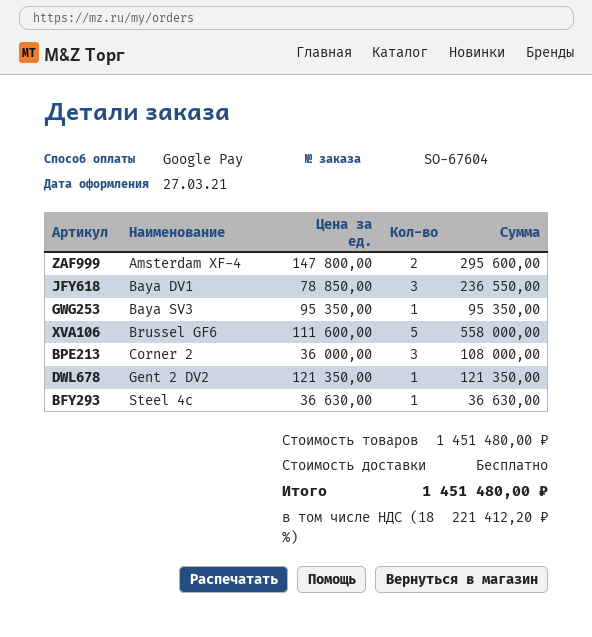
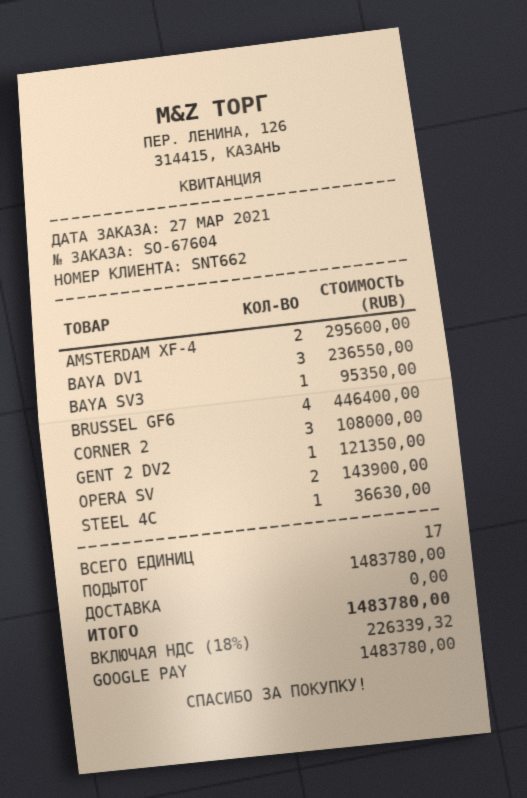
Brussel GF6: 5 for 558000.00 -> 4 for 446400.00
OPERA SV: none -> 2 for 143900.00
subtotal: 1451480.00 -> 1483780.00
tax: 18% = 221412.20 -> 18% = 226339.32
total: 1451480.00 -> 1483780.00

